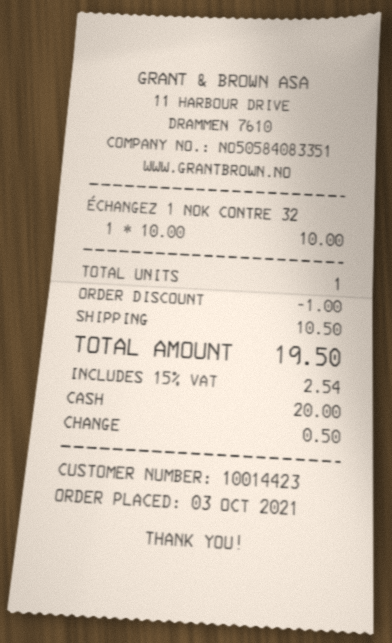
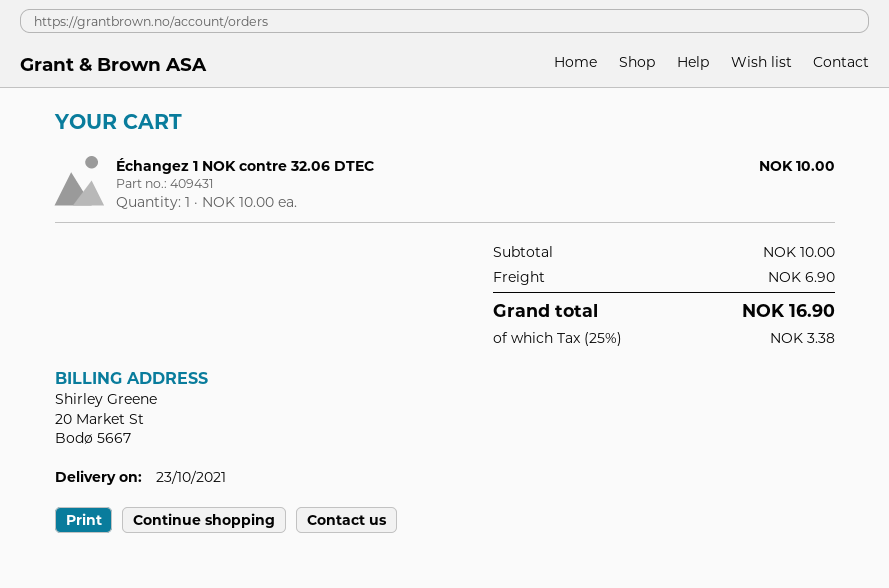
discount: 1.00 -> none
shipping: 10.50 -> 6.90
tax: 15% = 2.54 -> 25% = 3.38
total: 19.50 -> 16.90

